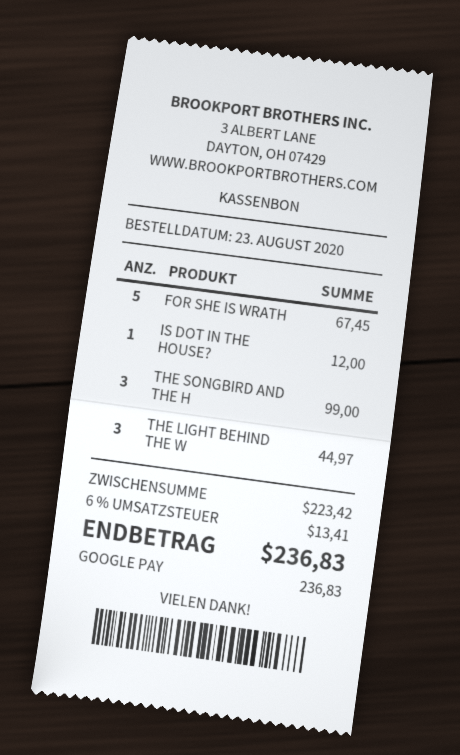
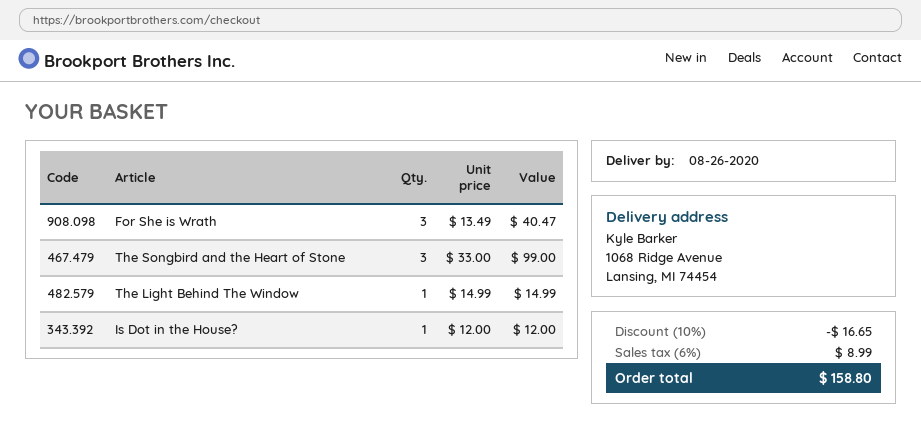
FOR SHE IS WRATH: 5 for 67.45 -> 3 for 40.47
THE LIGHT BEHIND THE W: 3 for 44.97 -> 1 for 14.99
discount: none -> 10% = 16.65
tax: 6% = 13.41 -> 6% = 8.99
total: 236.83 -> 158.80

